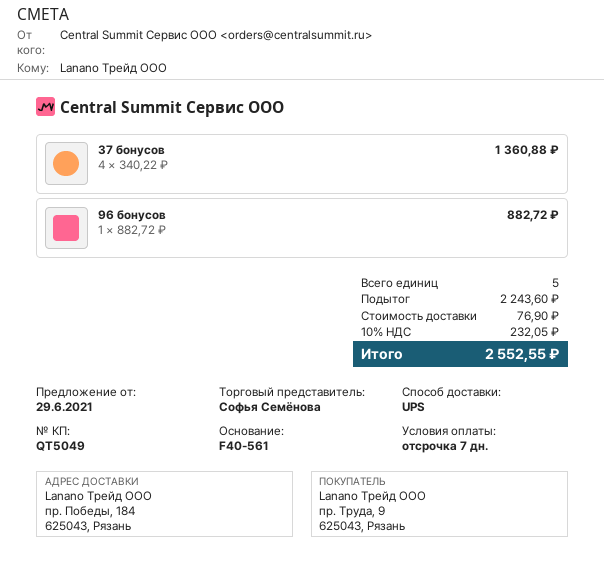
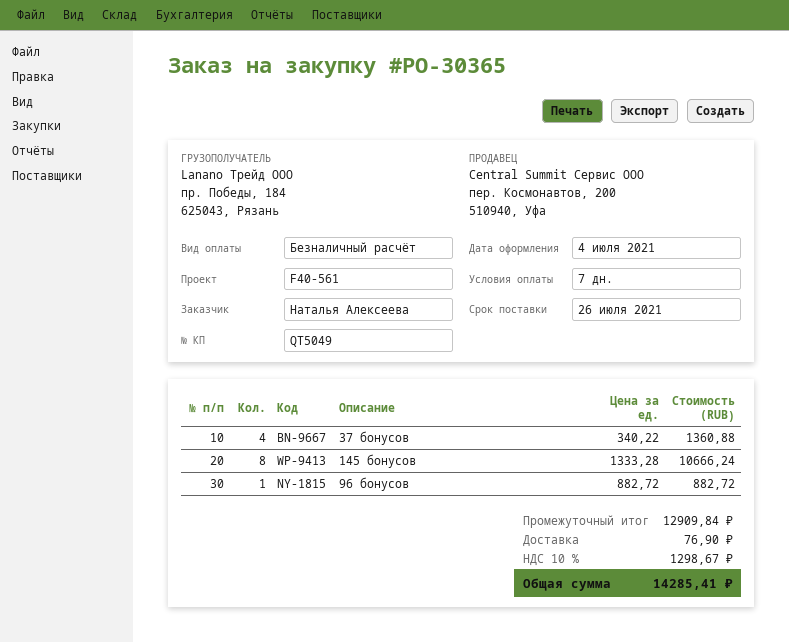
145 бонусов: none -> 8 x 1333.28 = 10666.24
subtotal: 2243.60 -> 12909.84
tax: 10% = 232.05 -> 10% = 1298.67
total: 2552.55 -> 14285.41

